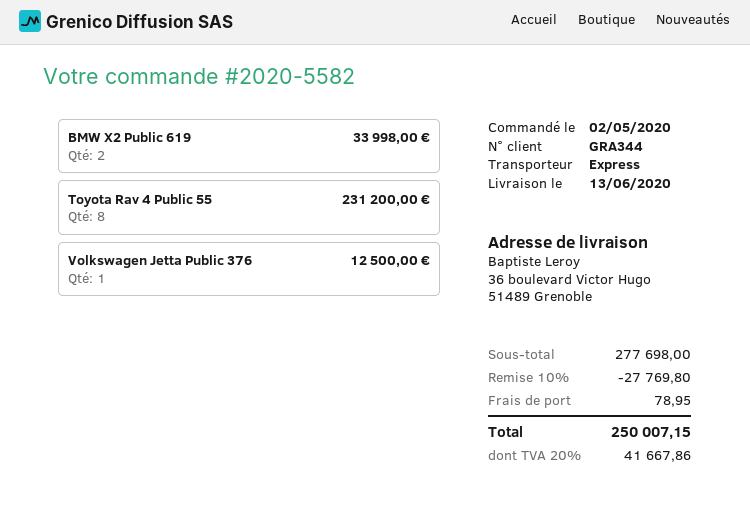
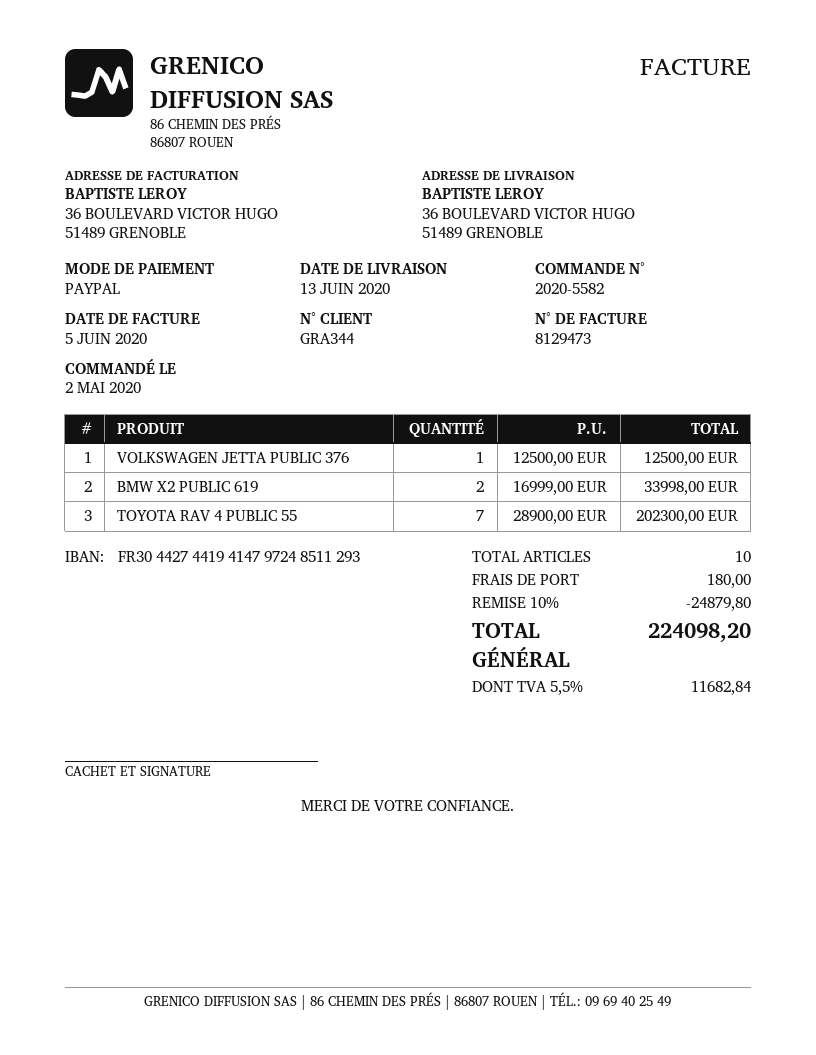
Toyota Rav 4 Public 55: 8 for 231200.00 -> 7 for 202300.00
discount: 10% = 27769.80 -> 10% = 24879.80
shipping: 78.95 -> 180.00
tax: 20% = 41667.86 -> 5.5% = 11682.84
total: 250007.15 -> 224098.20

